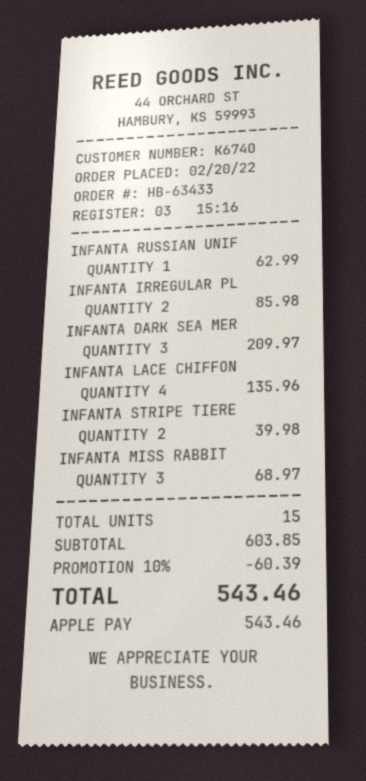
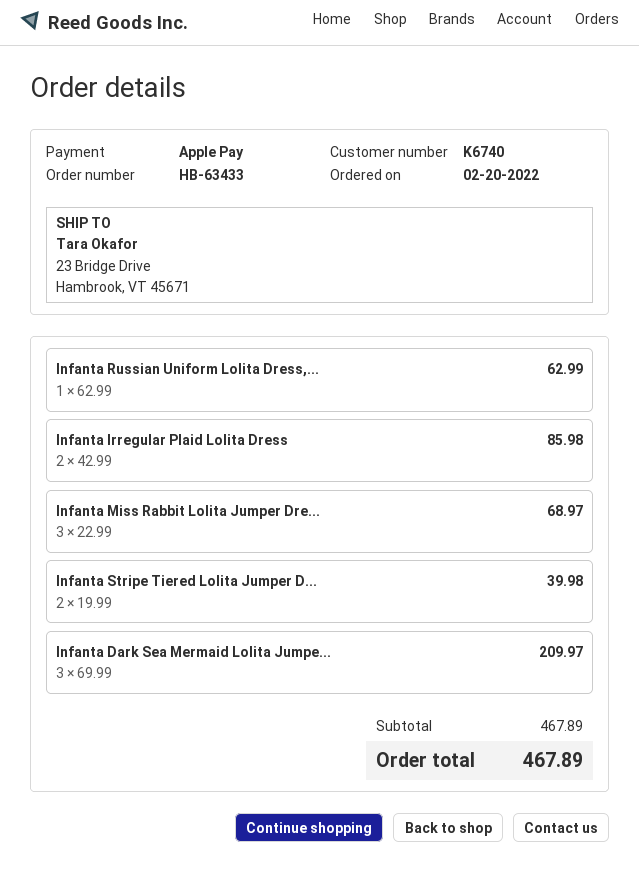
INFANTA LACE CHIFFON: 4 for 135.96 -> none
subtotal: 603.85 -> 467.89
discount: 10% = 60.39 -> none
total: 543.46 -> 467.89

